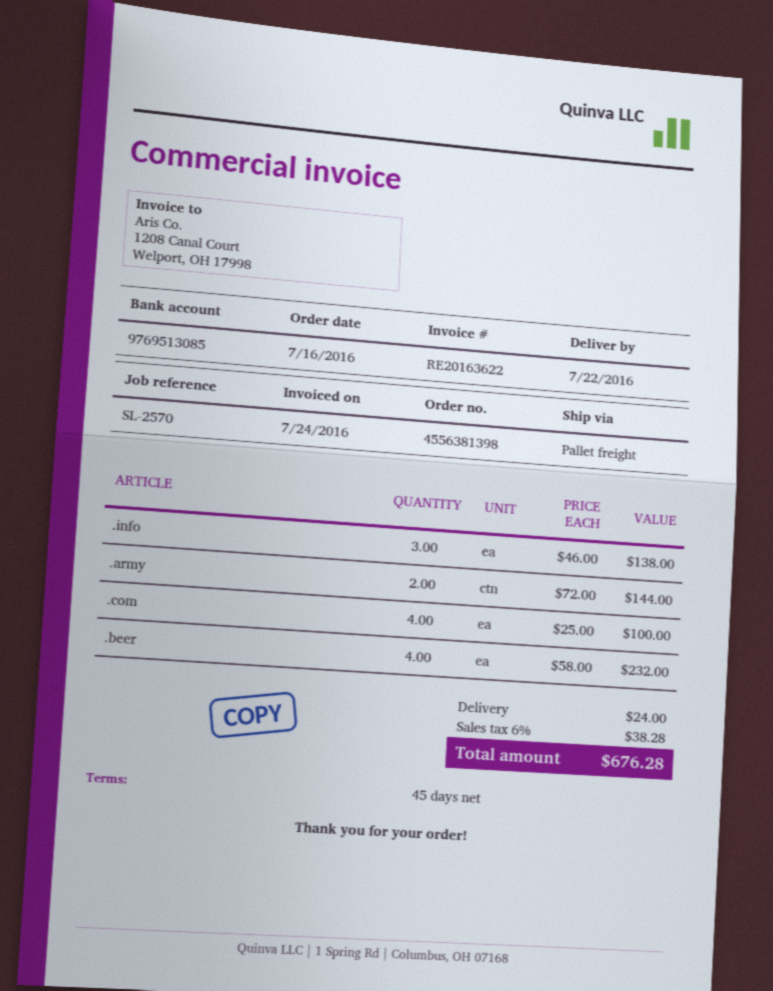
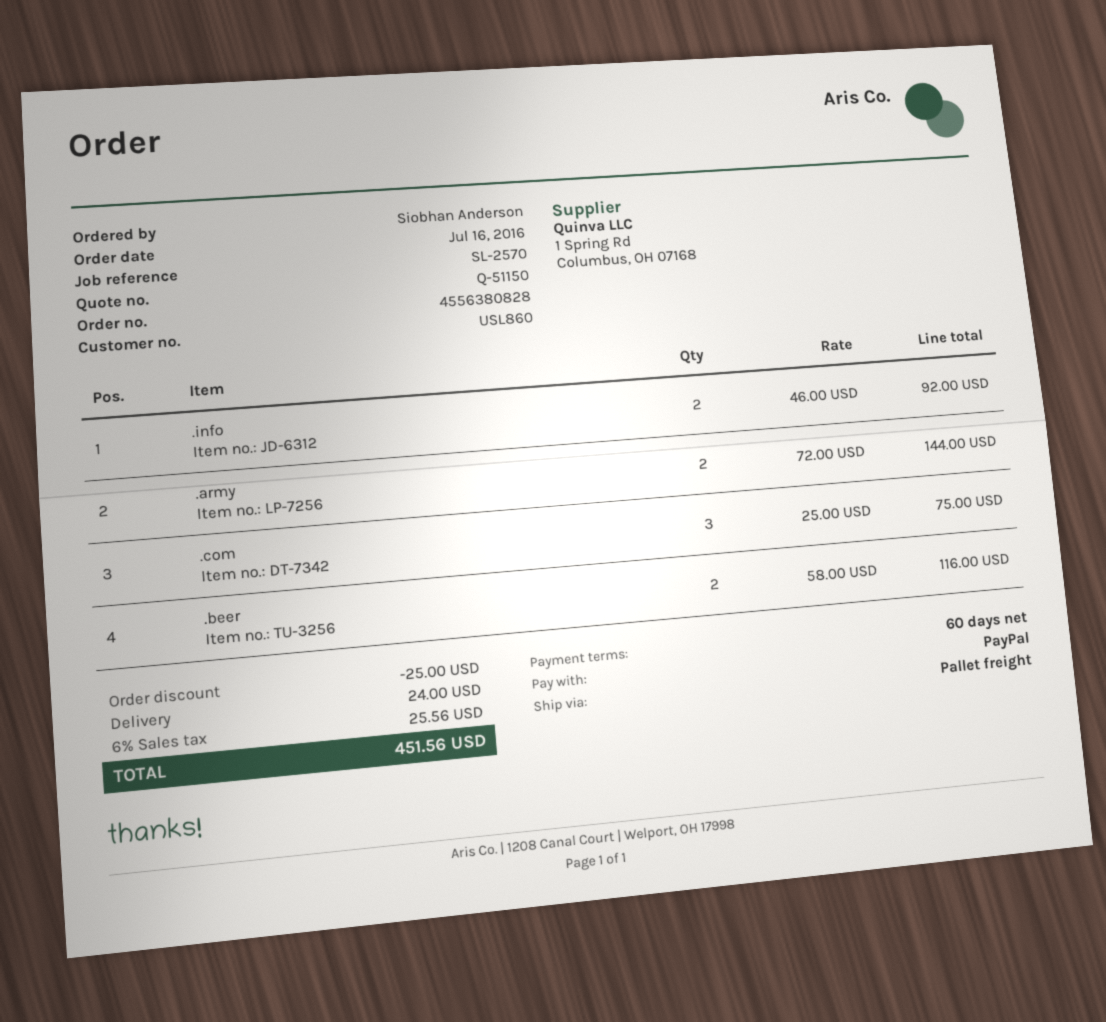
order number: 4556381398 -> 4556380828
payment terms: 45 days -> 60 days
.info: 3 x 46.00 = 138.00 -> 2 x 46.00 = 92.00
.com: 4 x 25.00 = 100.00 -> 3 x 25.00 = 75.00
.beer: 4 x 58.00 = 232.00 -> 2 x 58.00 = 116.00
discount: none -> 25.00
tax: 6% = 38.28 -> 6% = 25.56
total: 676.28 -> 451.56

